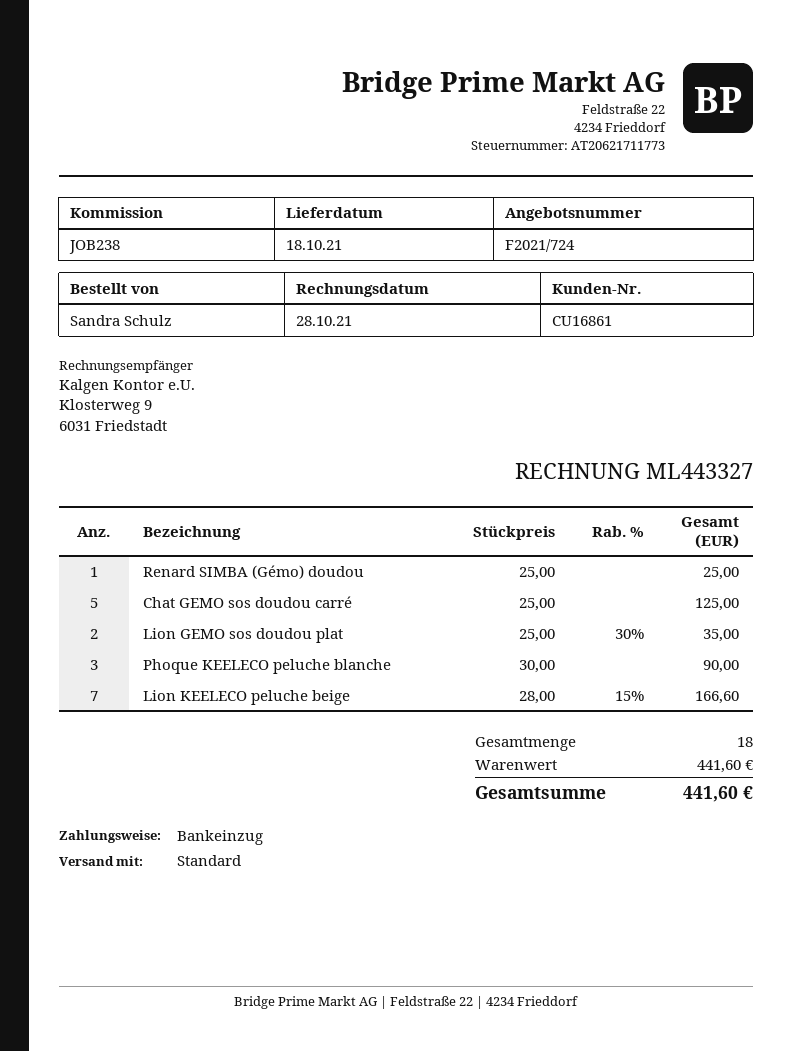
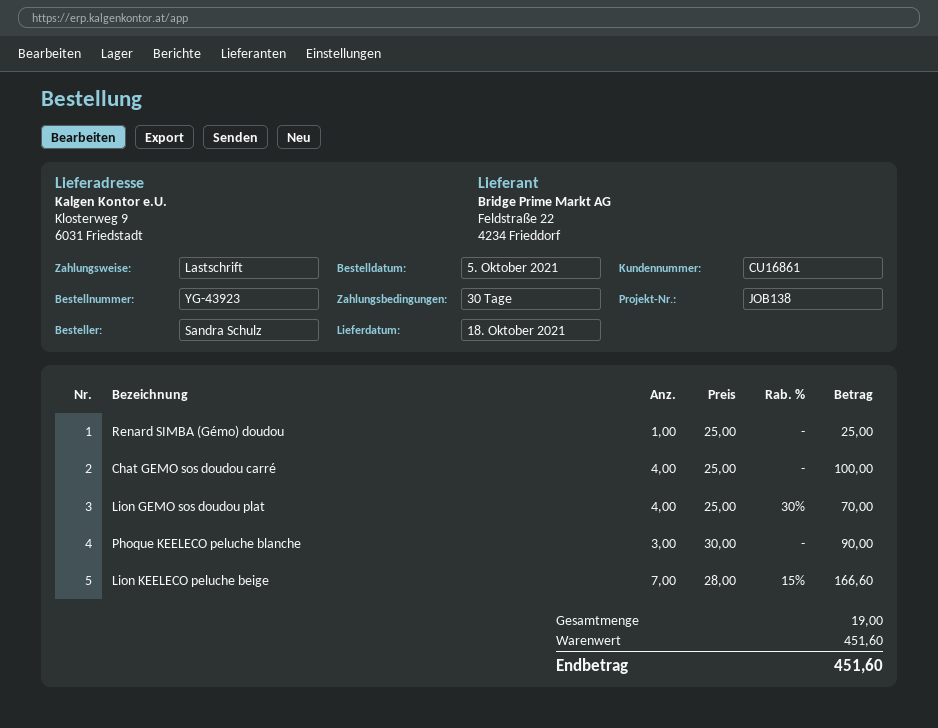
reference: JOB238 -> JOB138
Chat GEMO sos doudou carré: 5 x 25.00 = 125.00 -> 4 x 25.00 = 100.00
Lion GEMO sos doudou plat: 2 x 25.00 - 30% = 35.00 -> 4 x 25.00 - 30% = 70.00
total quantity: 18 -> 19
subtotal: 441.60 -> 451.60
total: 441.60 -> 451.60

